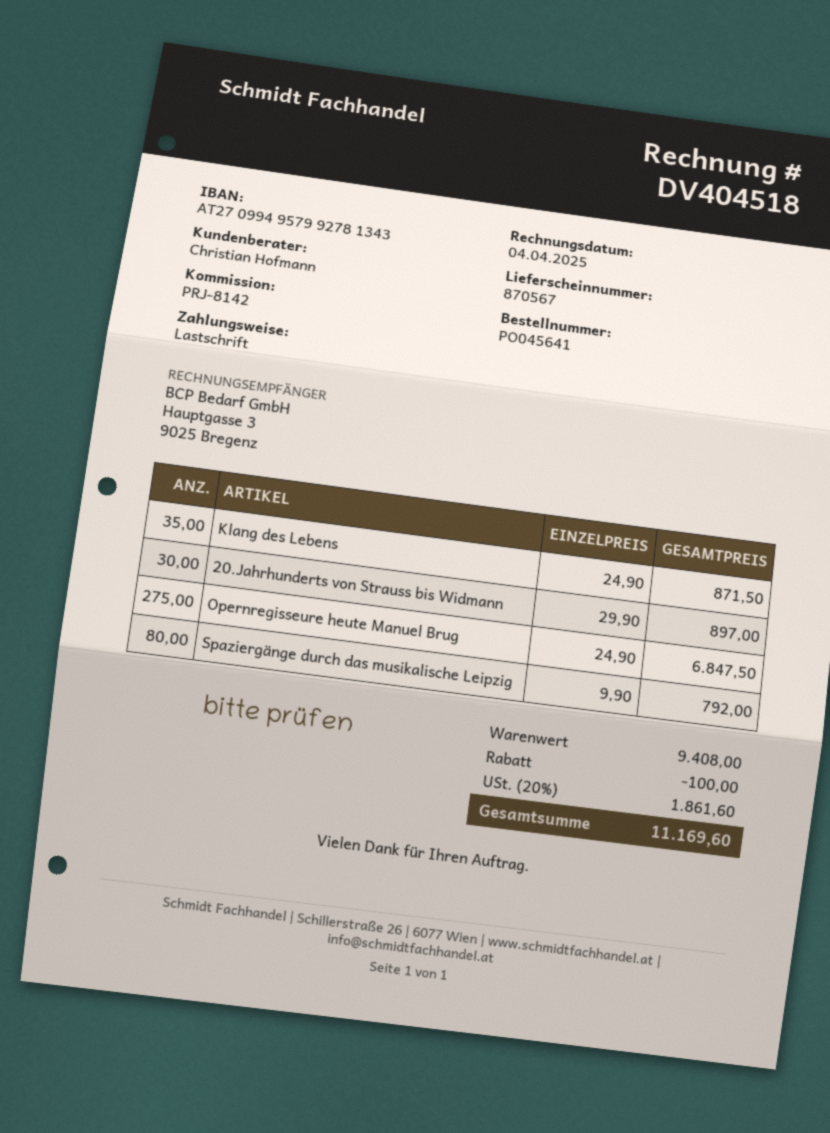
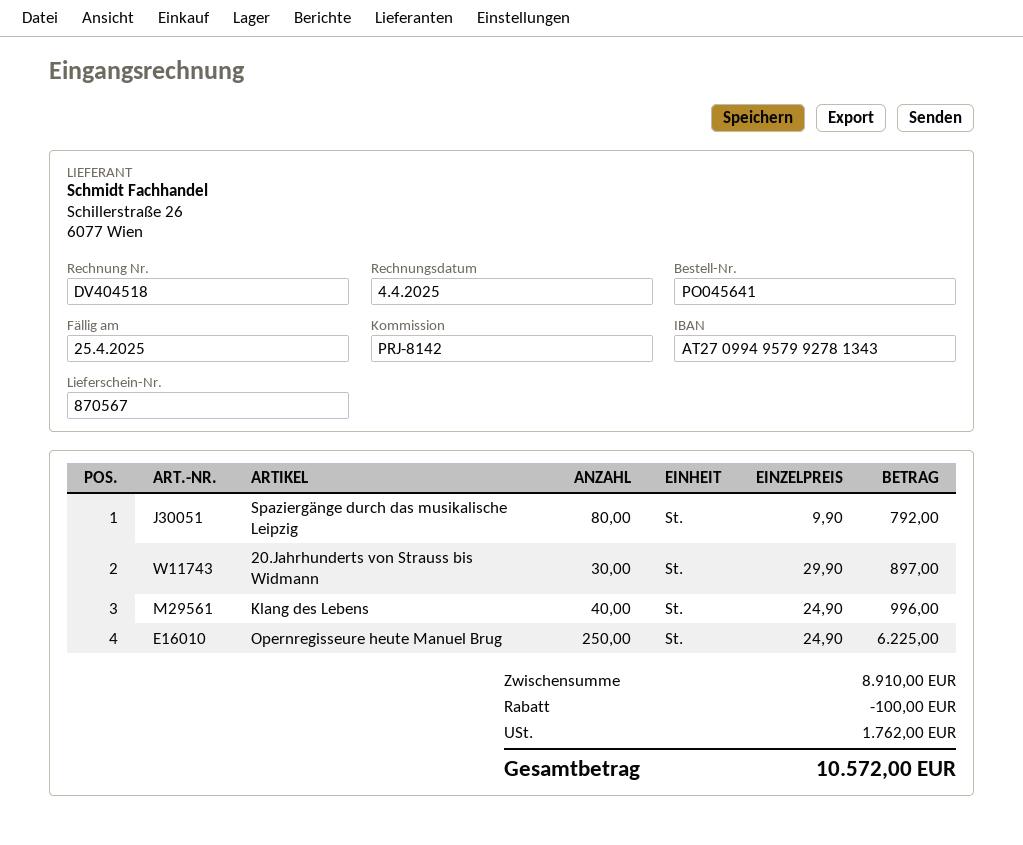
Klang des Lebens: 35 x 24.90 = 871.50 -> 40 x 24.90 = 996.00
Opernregisseure heute Manuel Brug: 275 x 24.90 = 6847.50 -> 250 x 24.90 = 6225.00
subtotal: 9408.00 -> 8910.00
tax: 1861.60 -> 1762.00
total: 11169.60 -> 10572.00

